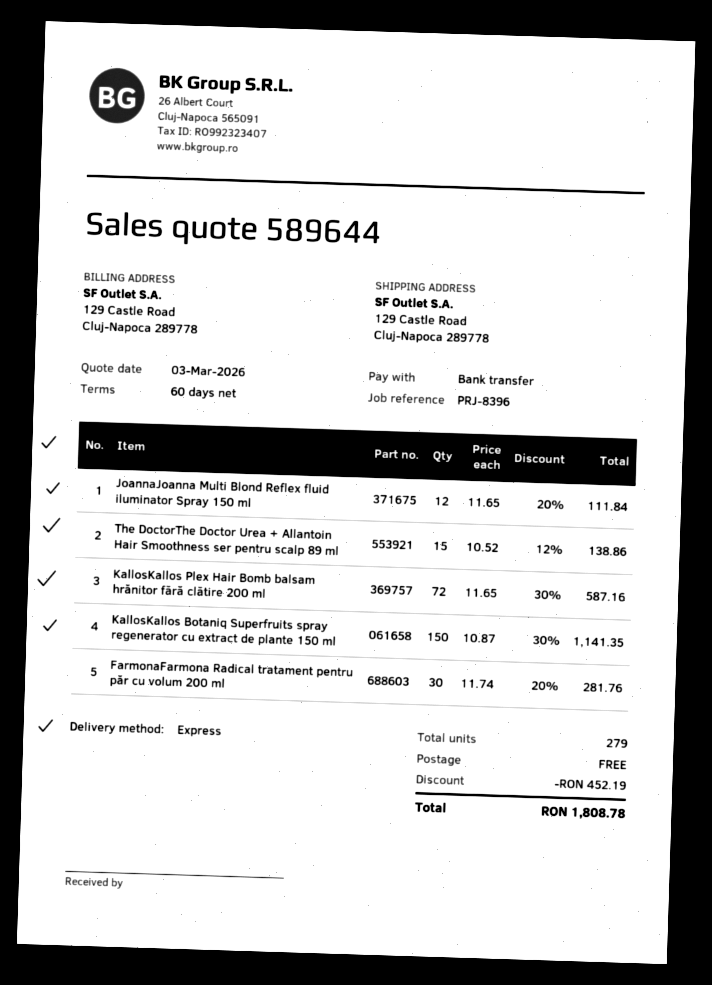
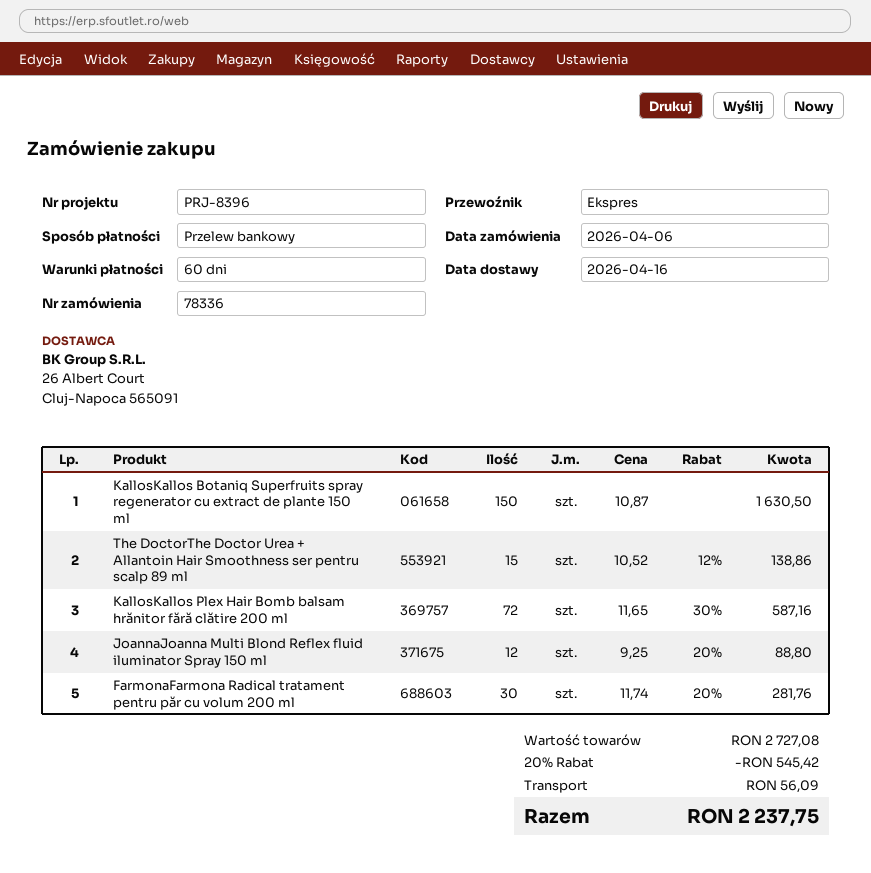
JoannaJoanna Multi Blond Reflex fluid iluminator Spray 150 ml: 12 x 11.65 - 20% = 111.84 -> 12 x 9.25 - 20% = 88.80
KallosKallos Botaniq Superfruits spray regenerator cu extract de plante 150 ml: 150 x 10.87 - 30% = 1141.35 -> 150 x 10.87 = 1630.50
discount: 452.19 -> 545.42
shipping: 0.00 -> 56.09
total: 1808.78 -> 2237.75

